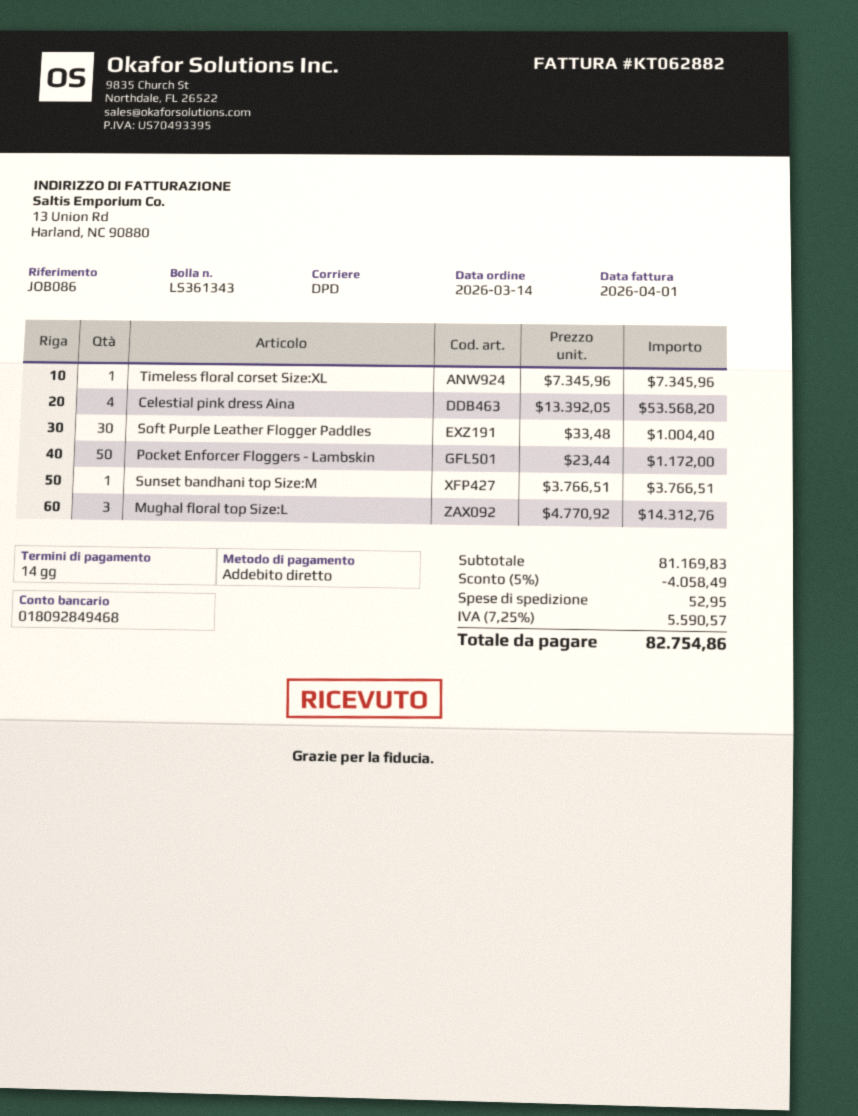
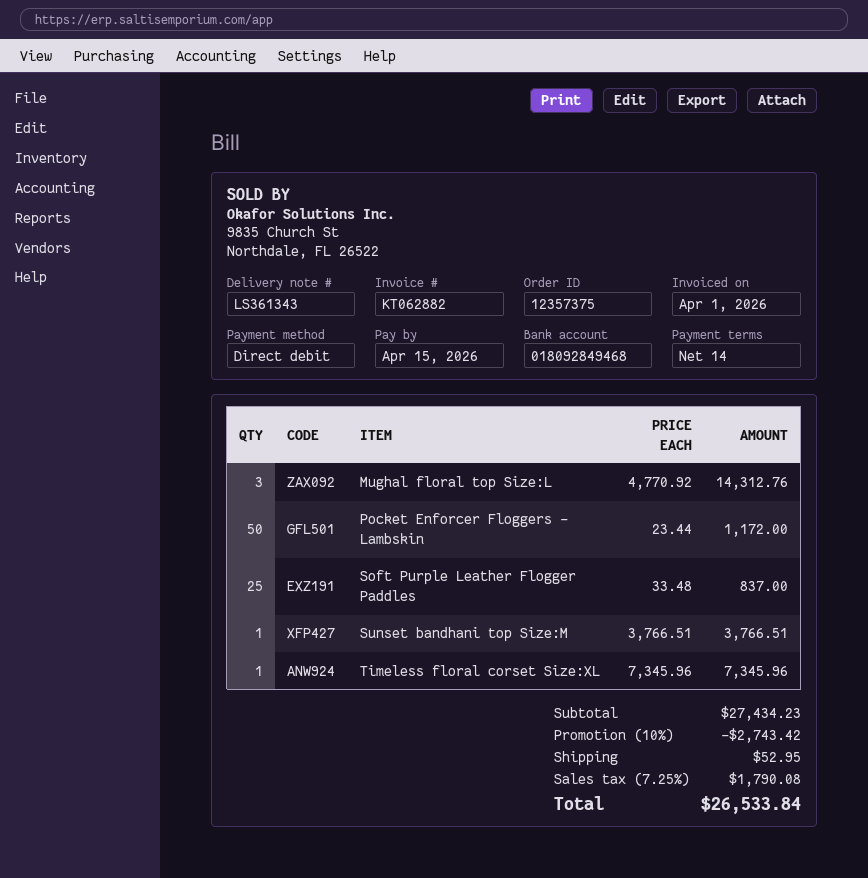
Celestial pink dress Aina: 4 x 13392.05 = 53568.20 -> none
Soft Purple Leather Flogger Paddles: 30 x 33.48 = 1004.40 -> 25 x 33.48 = 837.00
subtotal: 81169.83 -> 27434.23
discount: 5% = 4058.49 -> 10% = 2743.42
tax: 7.25% = 5590.57 -> 7.25% = 1790.08
total: 82754.86 -> 26533.84

